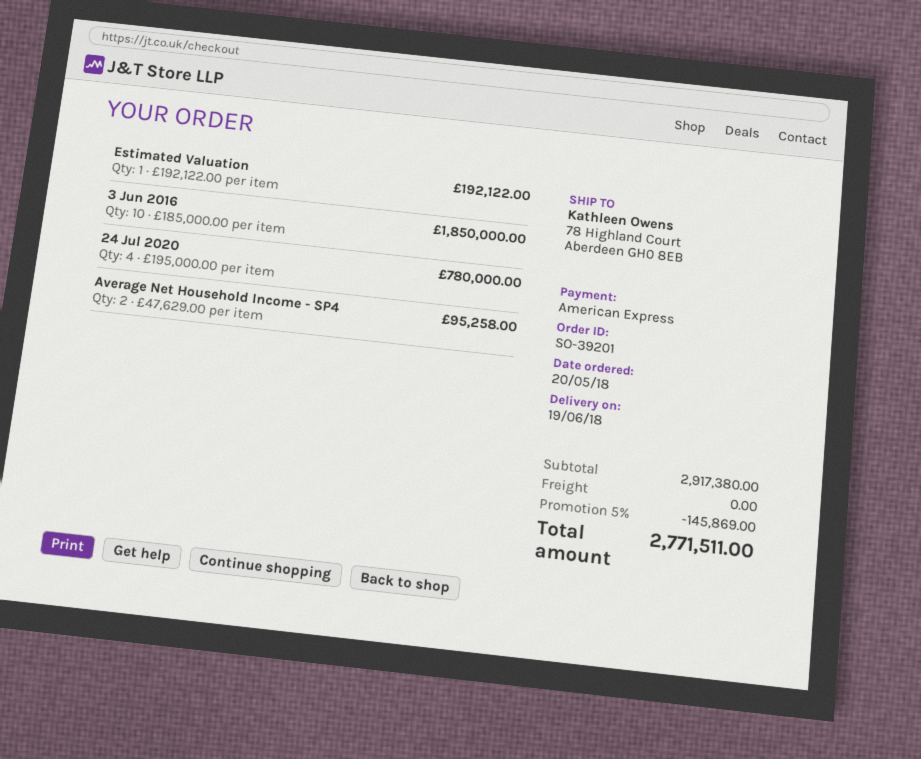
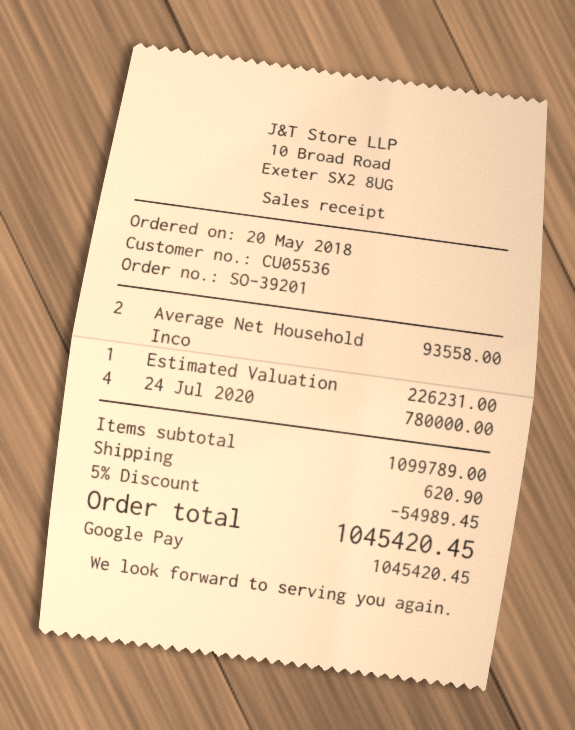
payment method: American Express -> Google Pay
Estimated Valuation: 1 for 192122.00 -> 1 for 226231.00
3 Jun 2016: 10 for 1850000.00 -> none
Average Net Household Income - SP4: 2 for 95258.00 -> 2 for 93558.00
subtotal: 2917380.00 -> 1099789.00
discount: 5% = 145869.00 -> 5% = 54989.45
shipping: 0.00 -> 620.90
total: 2771511.00 -> 1045420.45

